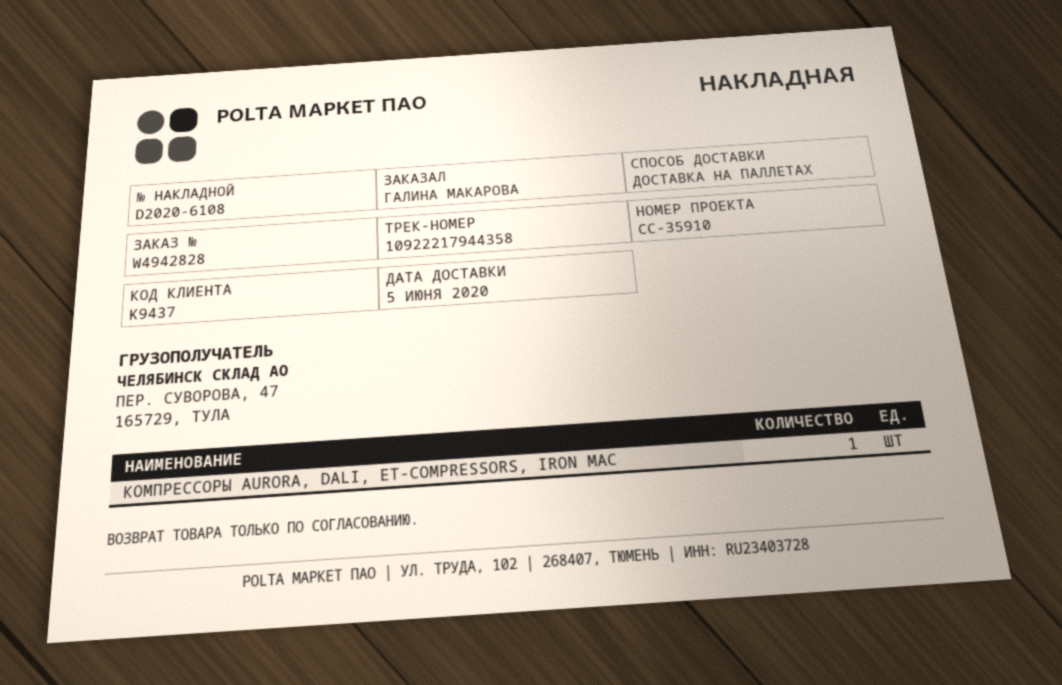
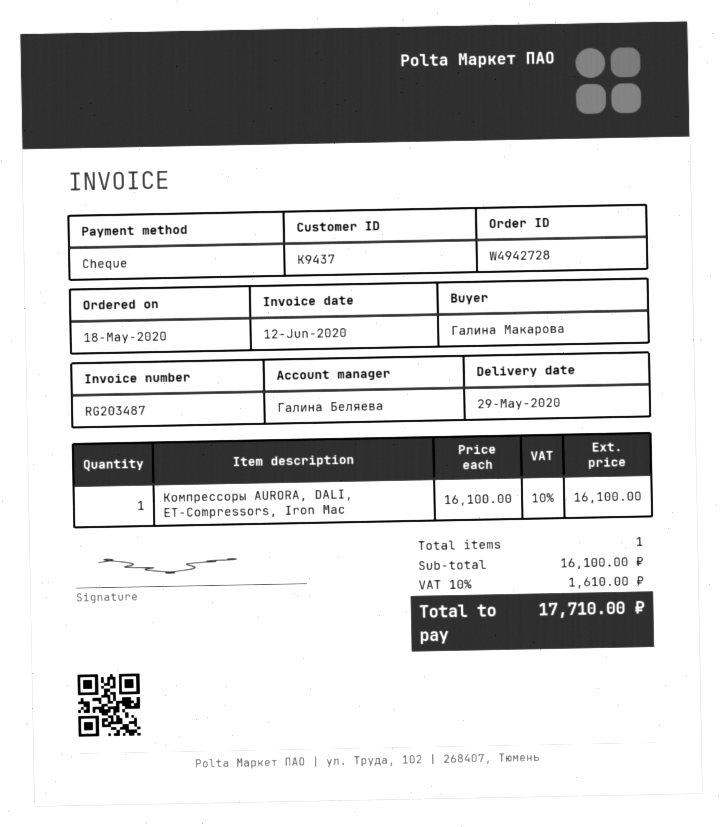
order number: W4942828 -> W4942728
delivery date: 2020-06-05 -> 2020-05-29

